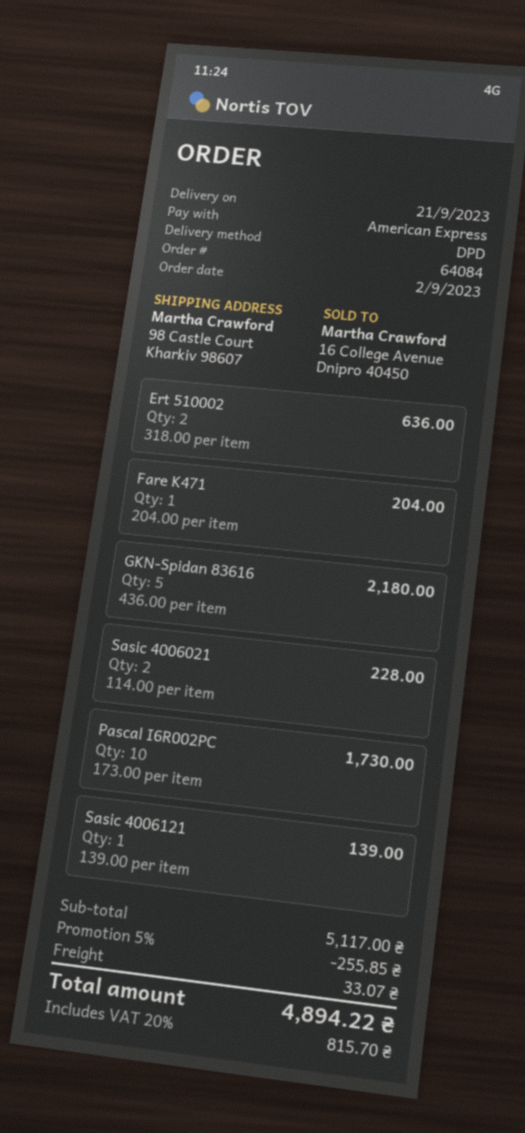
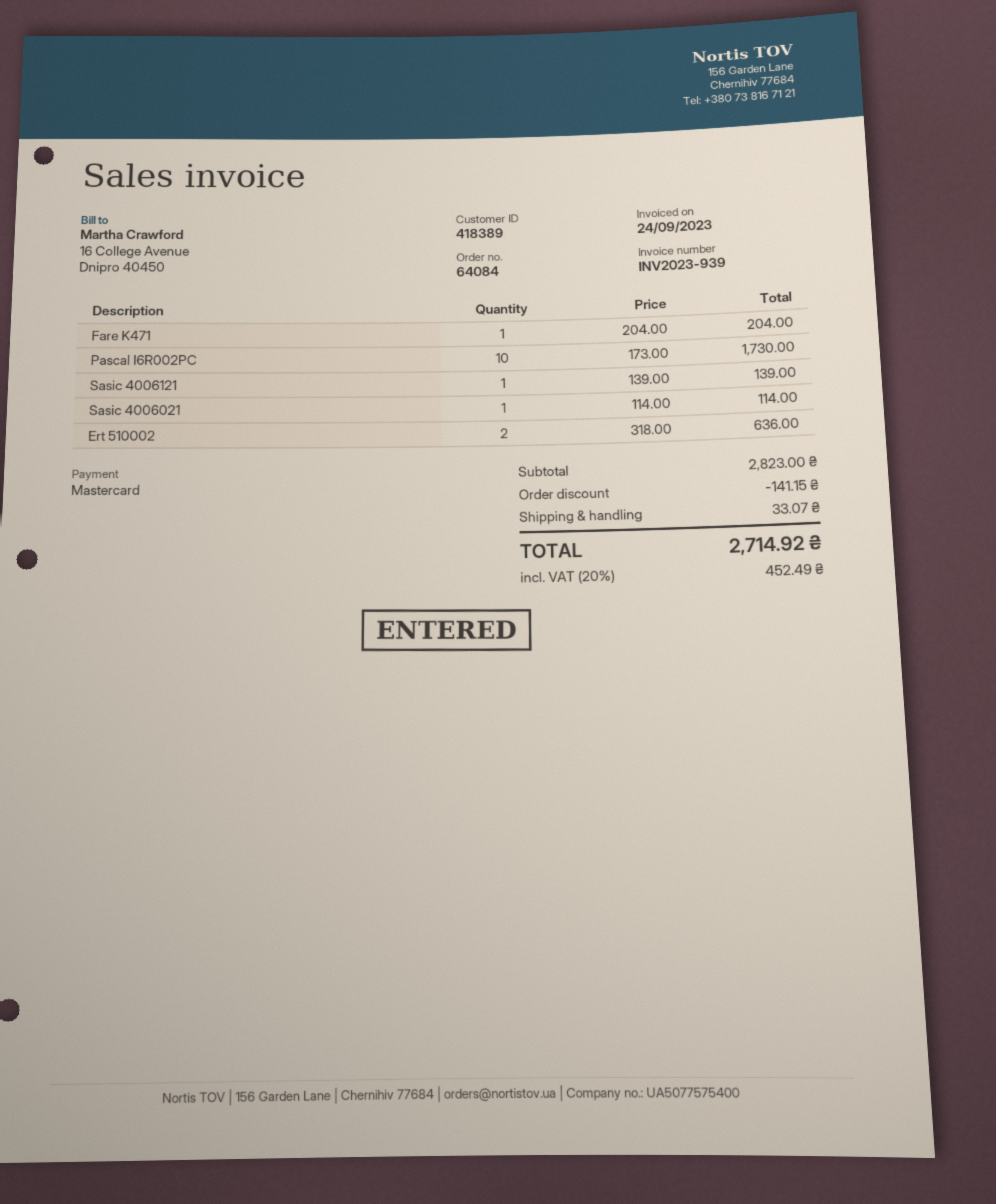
payment method: American Express -> Mastercard
GKN-Spidan 83616: 5 x 436.00 = 2180.00 -> none
Sasic 4006021: 2 x 114.00 = 228.00 -> 1 x 114.00 = 114.00
subtotal: 5117.00 -> 2823.00
discount: 255.85 -> 141.15
tax: 20% = 815.70 -> 20% = 452.49
total: 4894.22 -> 2714.92

